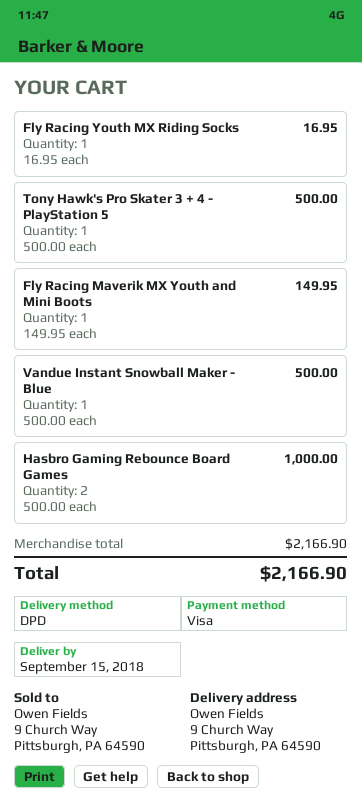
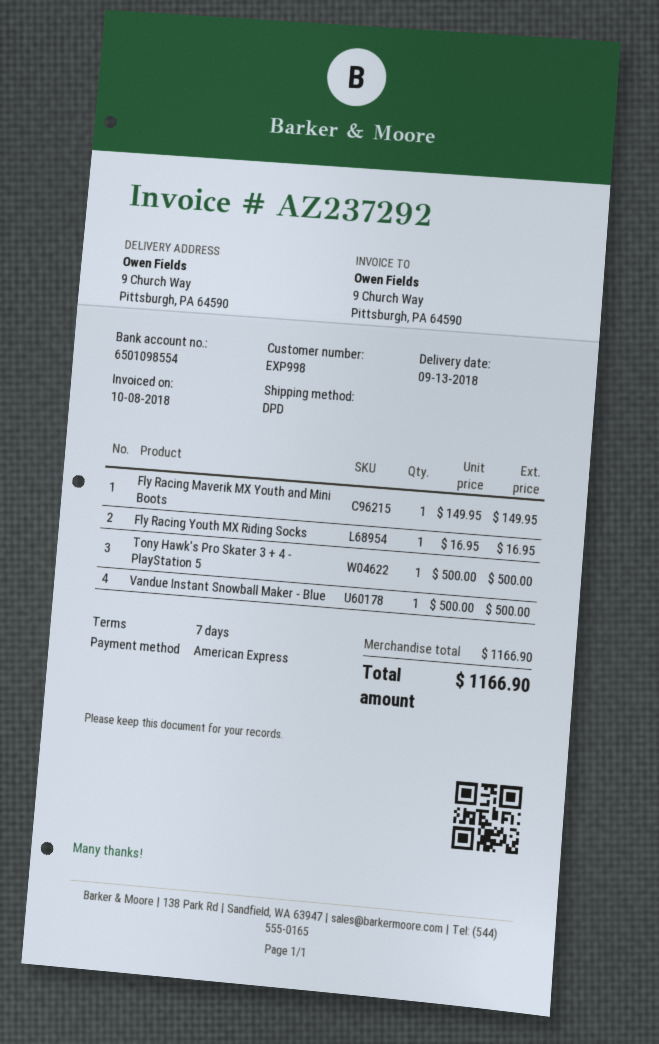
delivery date: 2018-09-15 -> 2018-09-13
payment method: Visa -> American Express
Hasbro Gaming Rebounce Board Games: 2 x 500.00 = 1000.00 -> none
subtotal: 2166.90 -> 1166.90
total: 2166.90 -> 1166.90

